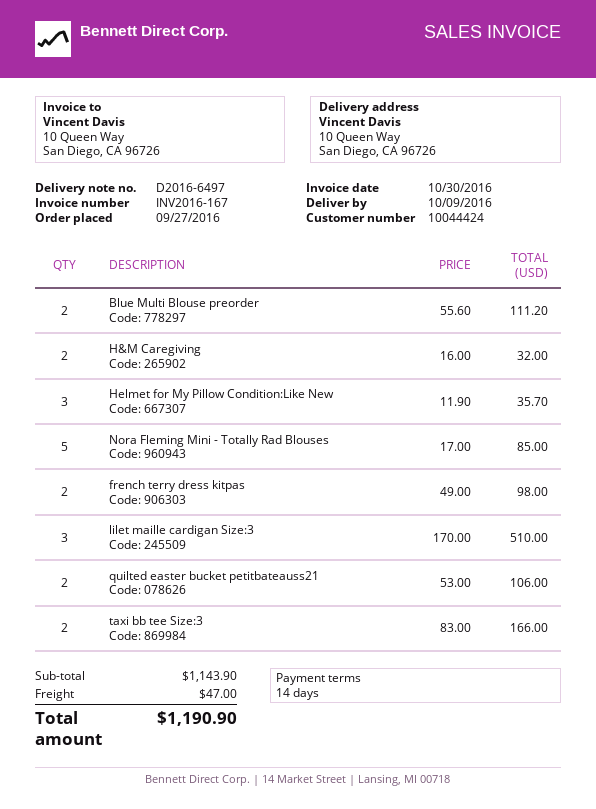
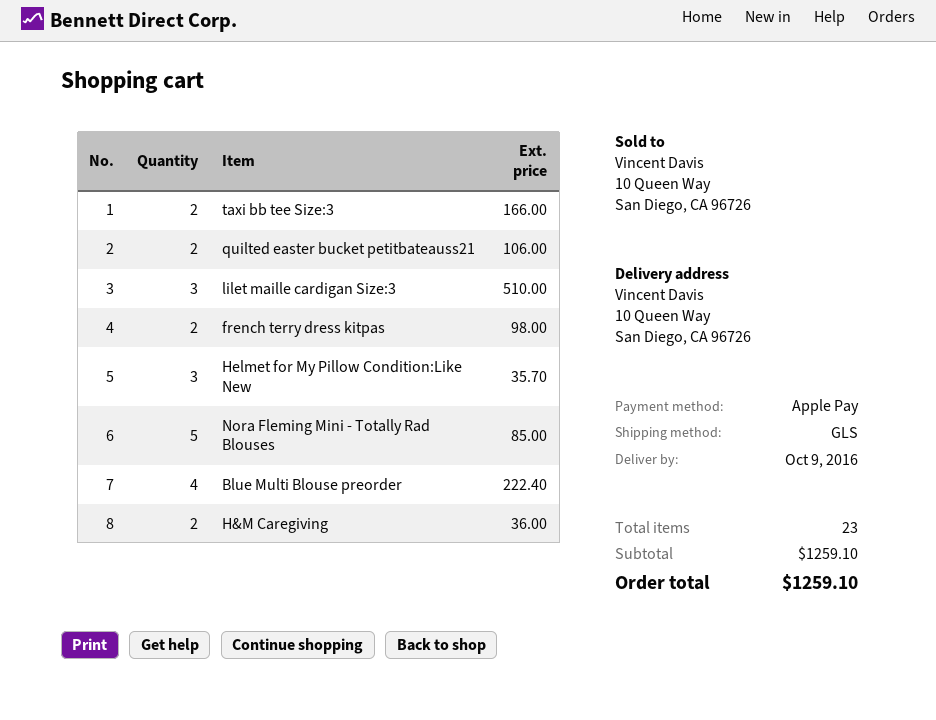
Blue Multi Blouse preorder: 2 for 111.20 -> 4 for 222.40
H&M Caregiving: 2 for 32.00 -> 2 for 36.00
subtotal: 1143.90 -> 1259.10
shipping: 47.00 -> none
total: 1190.90 -> 1259.10

